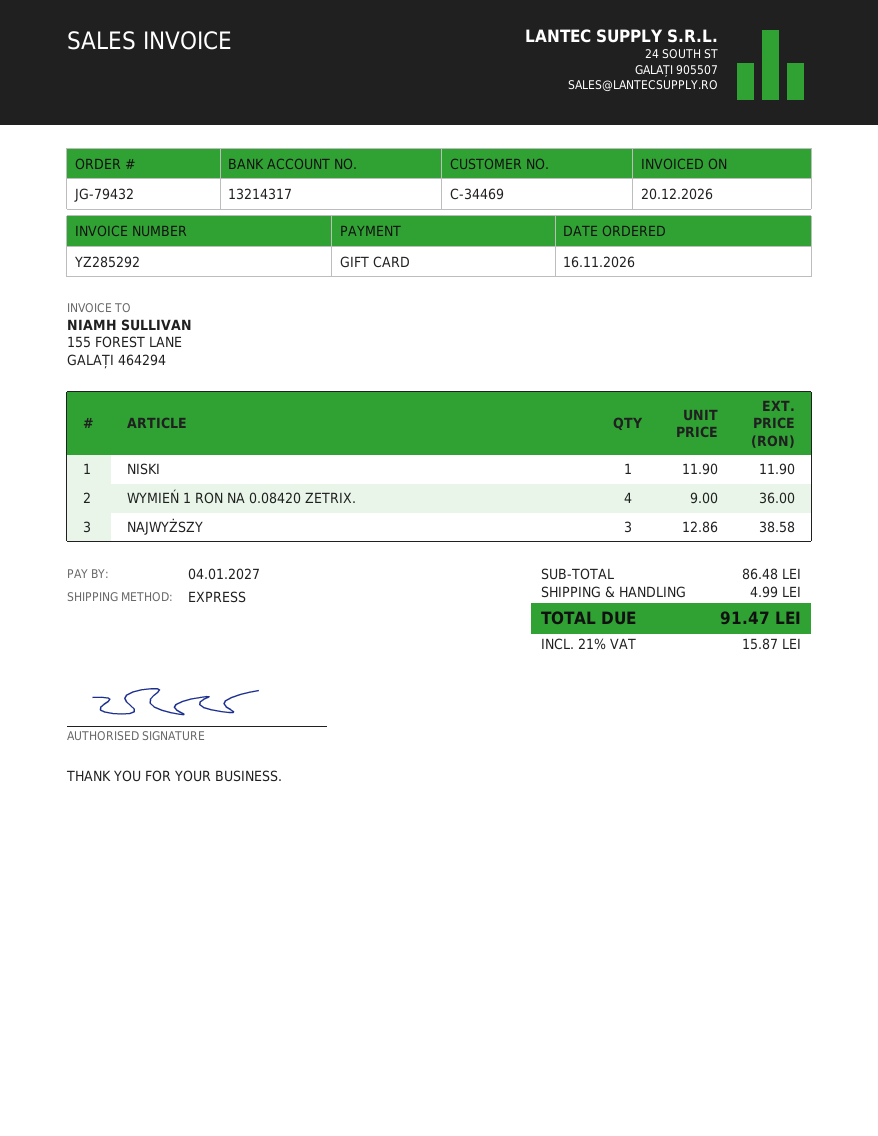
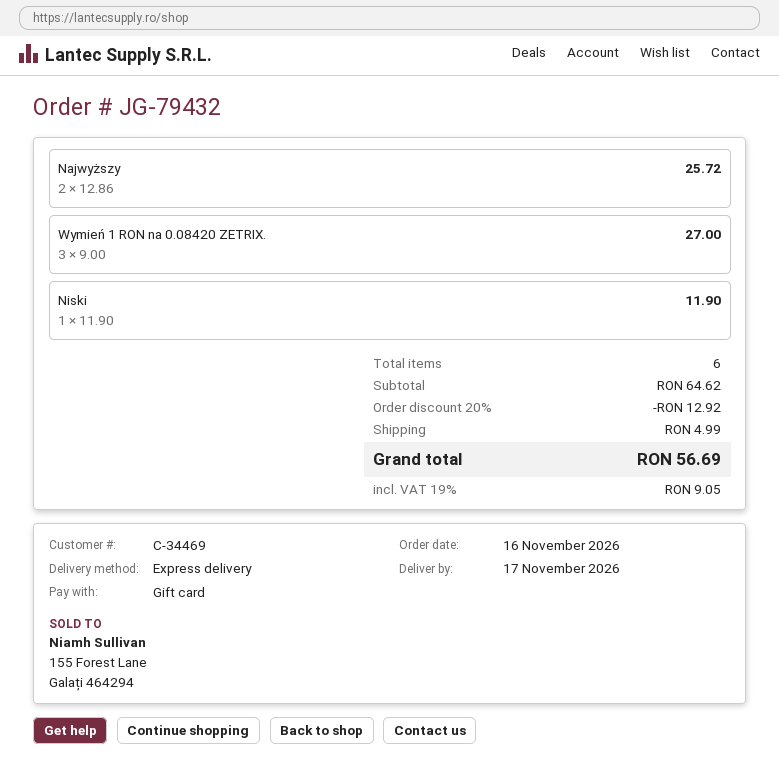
WYMIEŃ 1 RON NA 0.08420 ZETRIX.: 4 x 9.00 = 36.00 -> 3 x 9.00 = 27.00
NAJWYŻSZY: 3 x 12.86 = 38.58 -> 2 x 12.86 = 25.72
subtotal: 86.48 -> 64.62
discount: none -> 20% = 12.92
tax: 21% = 15.87 -> 19% = 9.05
total: 91.47 -> 56.69

